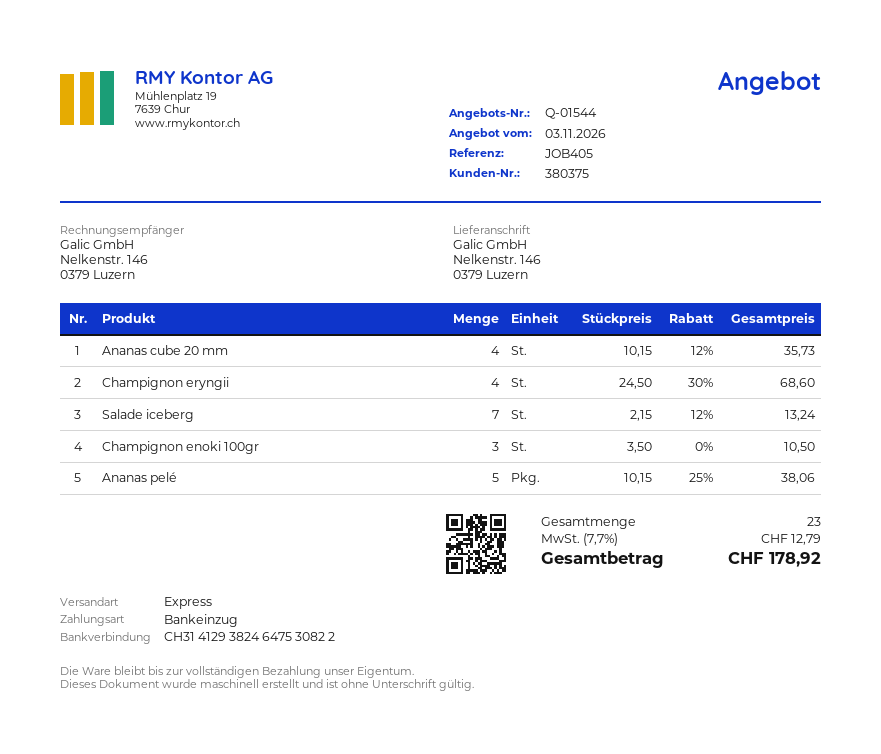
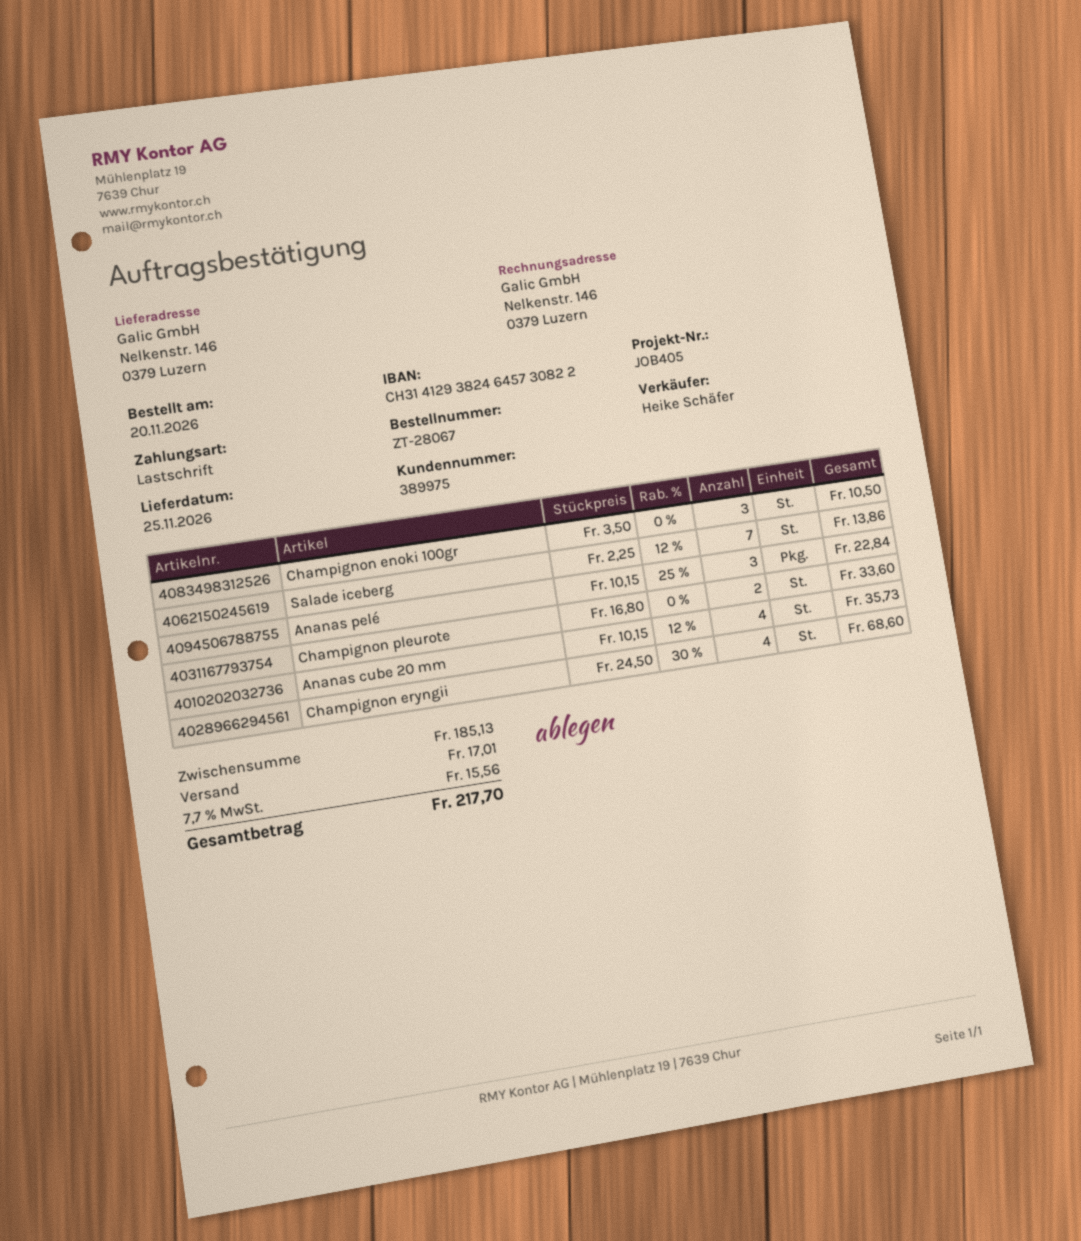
customer number: 380375 -> 389975
bank account: CH3141293824647530822 -> CH3141293824645730822
Salade iceberg: 7 x 2.15 - 12% = 13.24 -> 7 x 2.25 - 12% = 13.86
Ananas pelé: 5 x 10.15 - 25% = 38.06 -> 3 x 10.15 - 25% = 22.84
Champignon pleurote: none -> 2 x 16.80 = 33.60
shipping: none -> 17.01
tax: 7.7% = 12.79 -> 7.7% = 15.56
total: 178.92 -> 217.70

